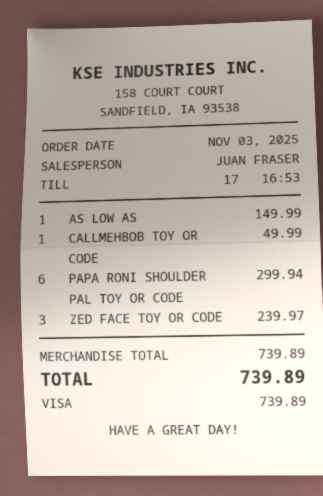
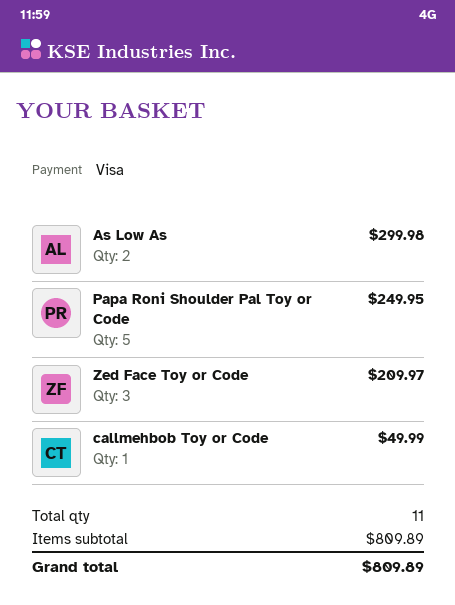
AS LOW AS: 1 for 149.99 -> 2 for 299.98
PAPA RONI SHOULDER PAL TOY OR CODE: 6 for 299.94 -> 5 for 249.95
ZED FACE TOY OR CODE: 3 for 239.97 -> 3 for 209.97
subtotal: 739.89 -> 809.89
total: 739.89 -> 809.89

